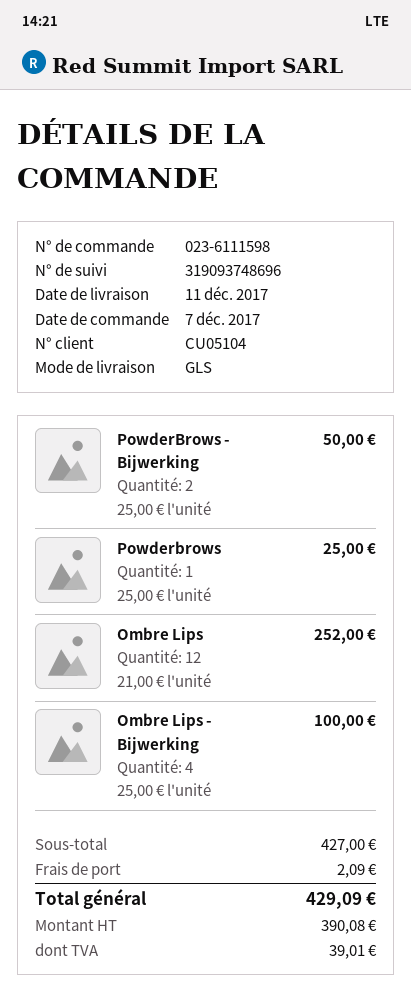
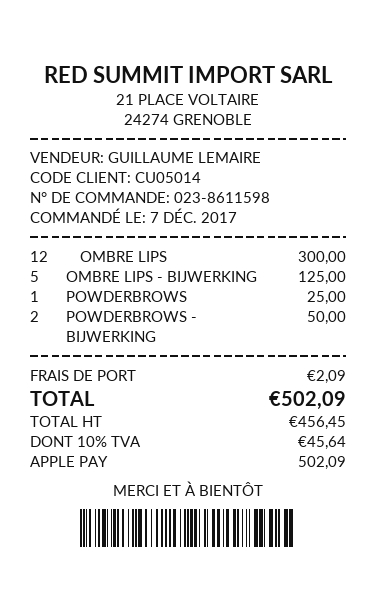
order number: 023-6111598 -> 023-8611598
customer number: CU05104 -> CU05014
Ombre Lips: 12 for 252.00 -> 12 for 300.00
Ombre Lips - Bijwerking: 4 for 100.00 -> 5 for 125.00
net: 390.08 -> 456.45
tax: 39.01 -> 45.64
total: 429.09 -> 502.09

